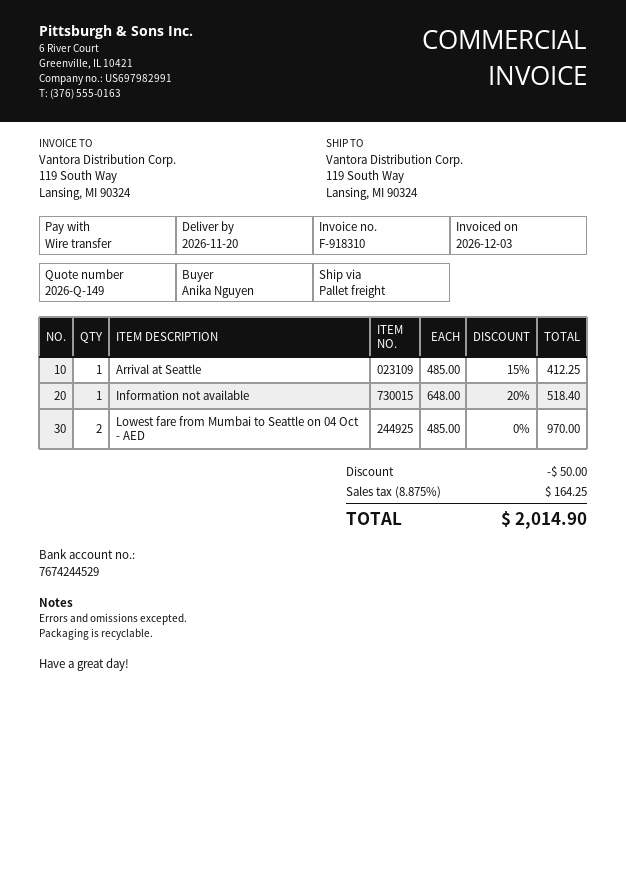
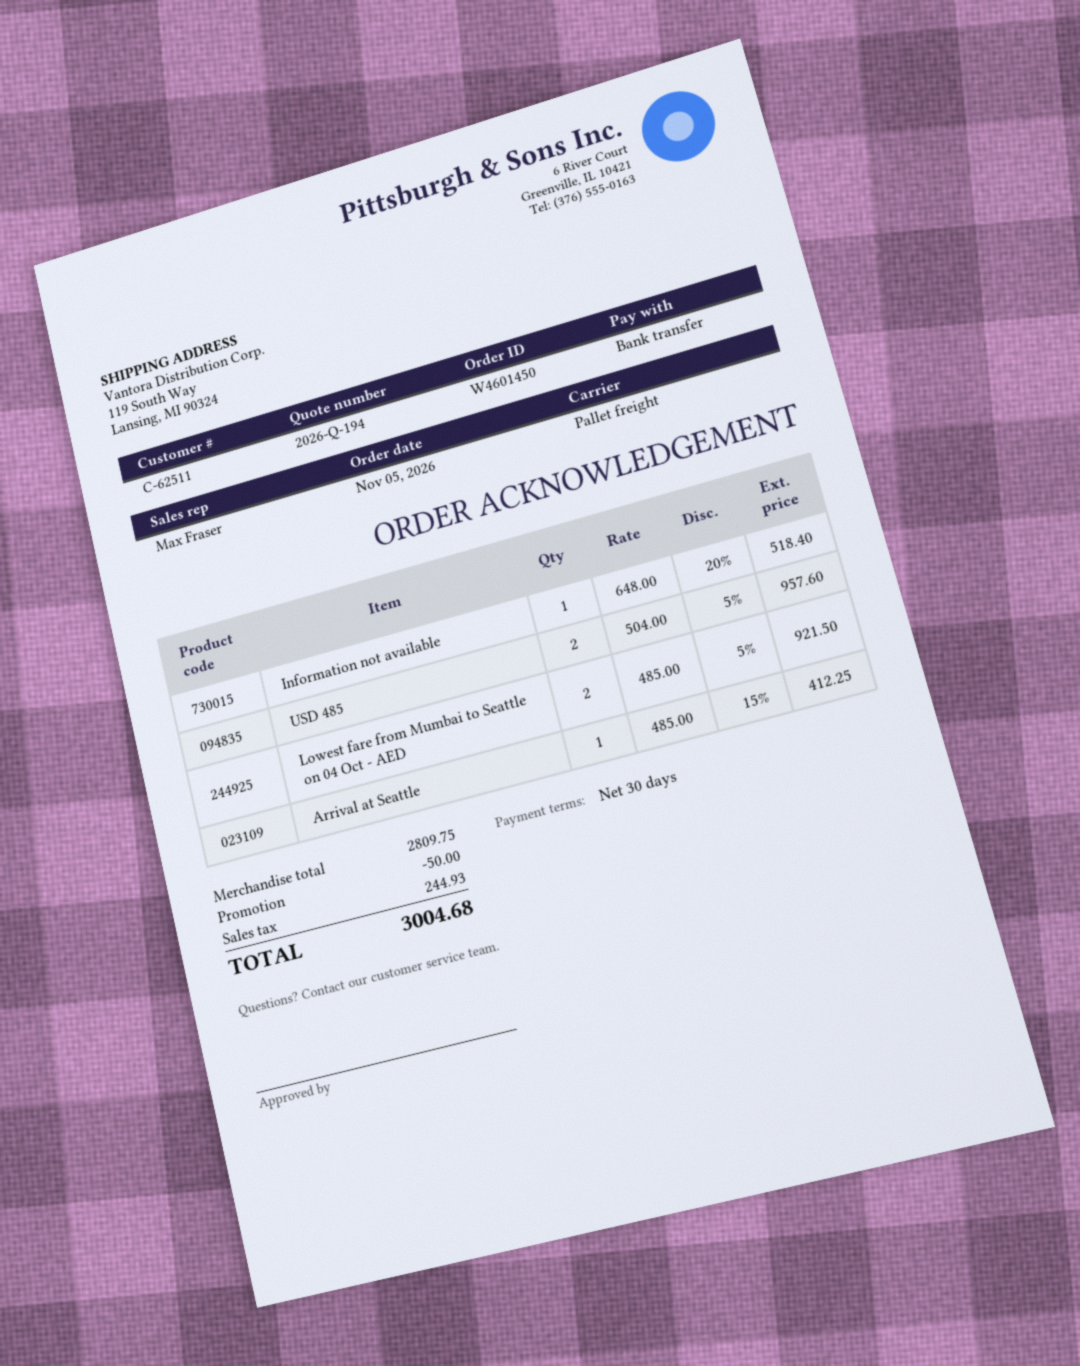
quote number: 2026-Q-149 -> 2026-Q-194
Lowest fare from Mumbai to Seattle on 04 Oct - AED: 2 x 485.00 = 970.00 -> 2 x 485.00 - 5% = 921.50
USD 485: none -> 2 x 504.00 - 5% = 957.60
tax: 164.25 -> 244.93
total: 2014.90 -> 3004.68

